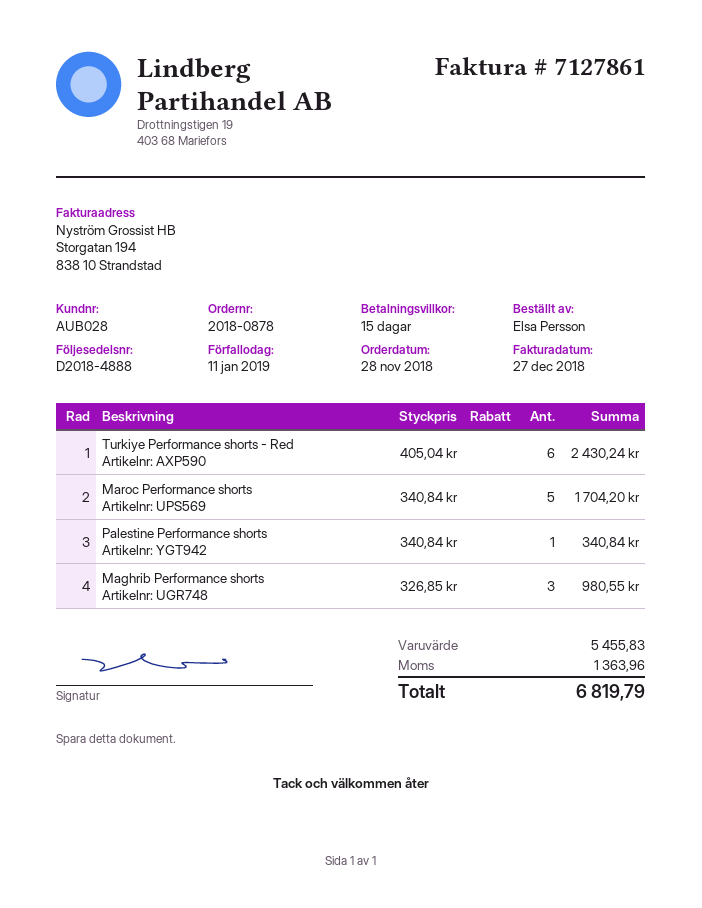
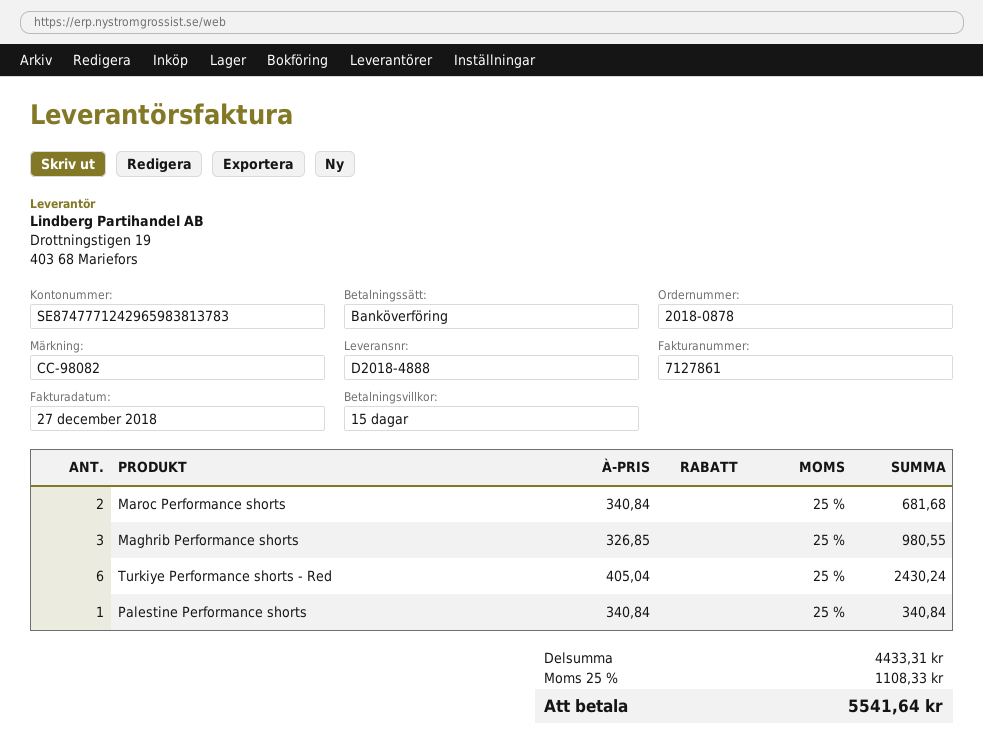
Maroc Performance shorts: 5 x 340.84 = 1704.20 -> 2 x 340.84 = 681.68
subtotal: 5455.83 -> 4433.31
tax: 1363.96 -> 1108.33
total: 6819.79 -> 5541.64

